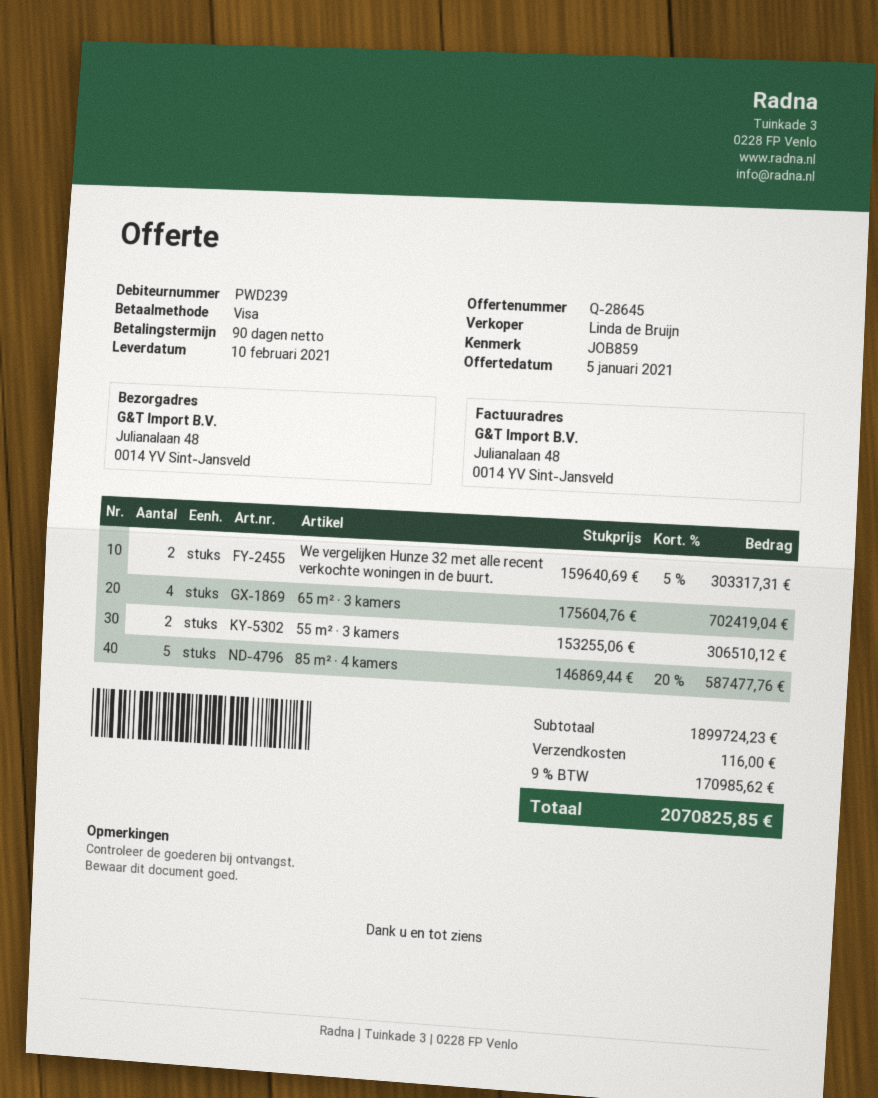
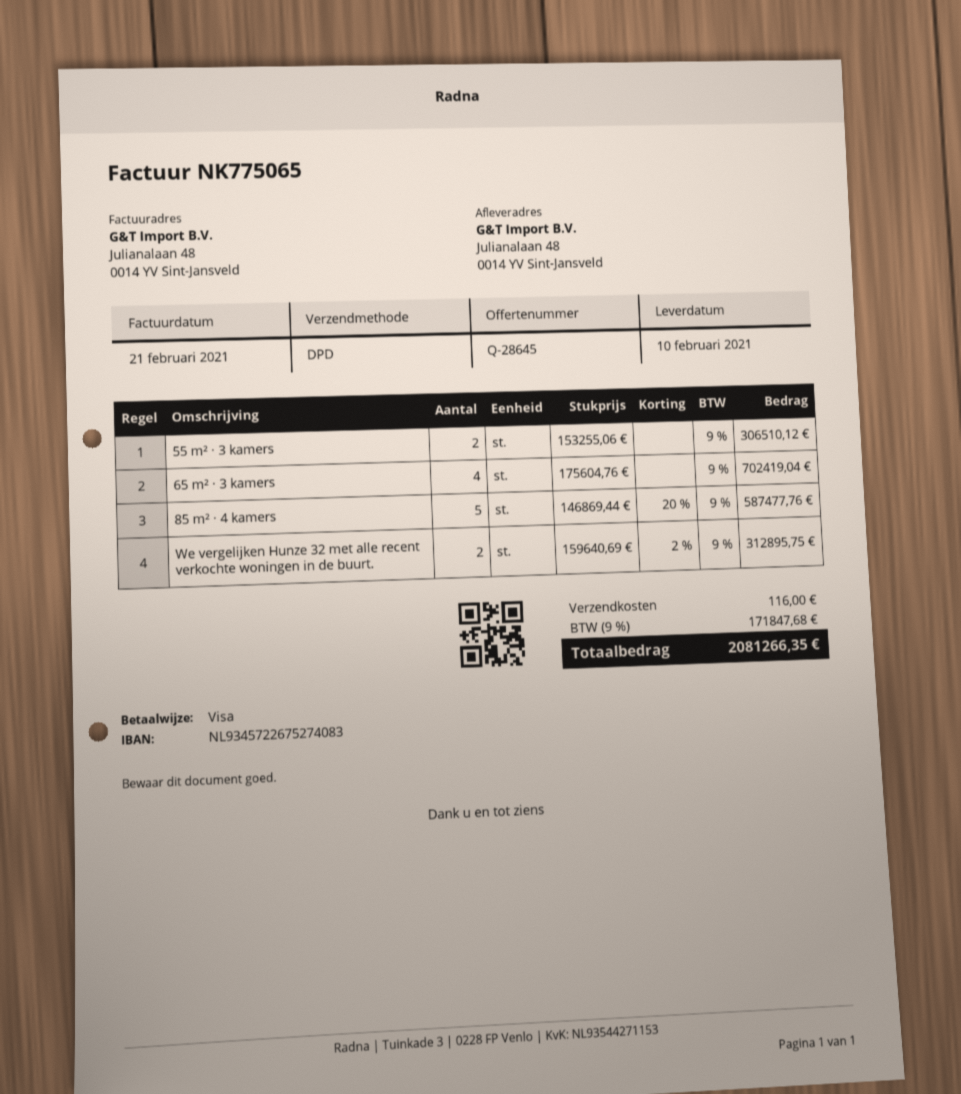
We vergelijken Hunze 32 met alle recent verkochte woningen in de buurt.: 2 x 159640.69 - 5% = 303317.31 -> 2 x 159640.69 - 2% = 312895.75
tax: 9% = 170985.62 -> 9% = 171847.68
total: 2070825.85 -> 2081266.35

